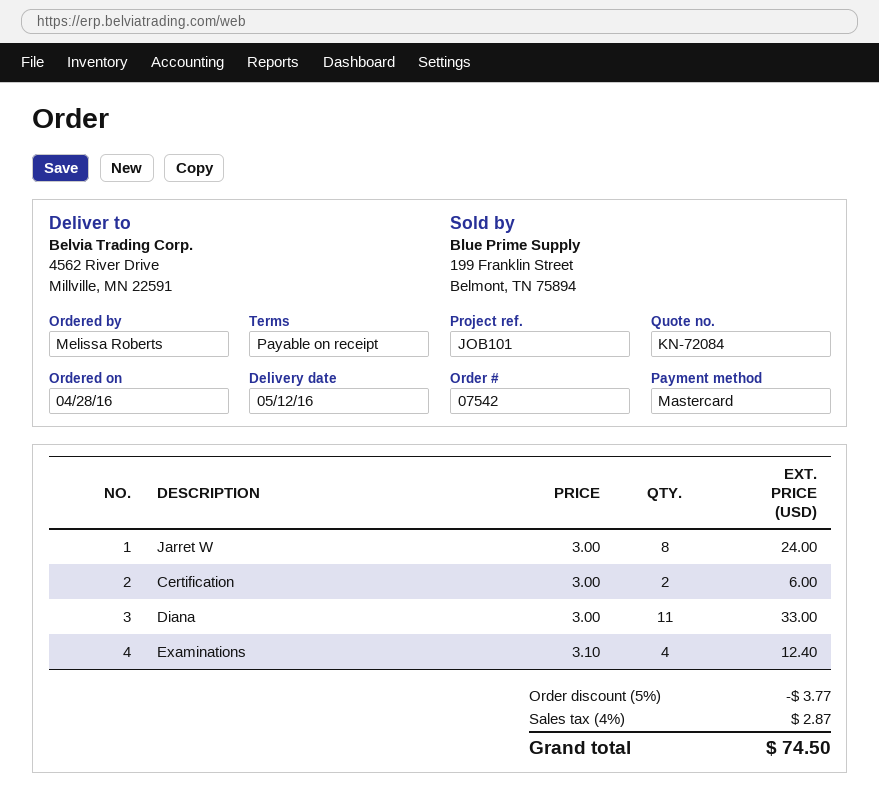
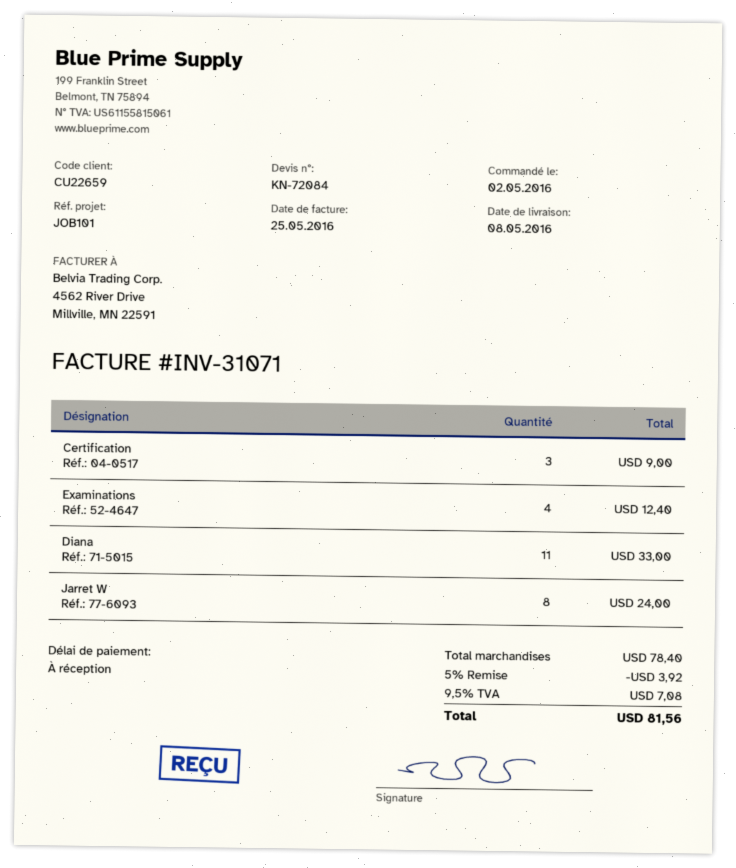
order date: 2016-04-28 -> 2016-05-02
delivery date: 2016-05-12 -> 2016-05-08
Certification: 2 for 6.00 -> 3 for 9.00
discount: 5% = 3.77 -> 5% = 3.92
tax: 4% = 2.87 -> 9.5% = 7.08
total: 74.50 -> 81.56

